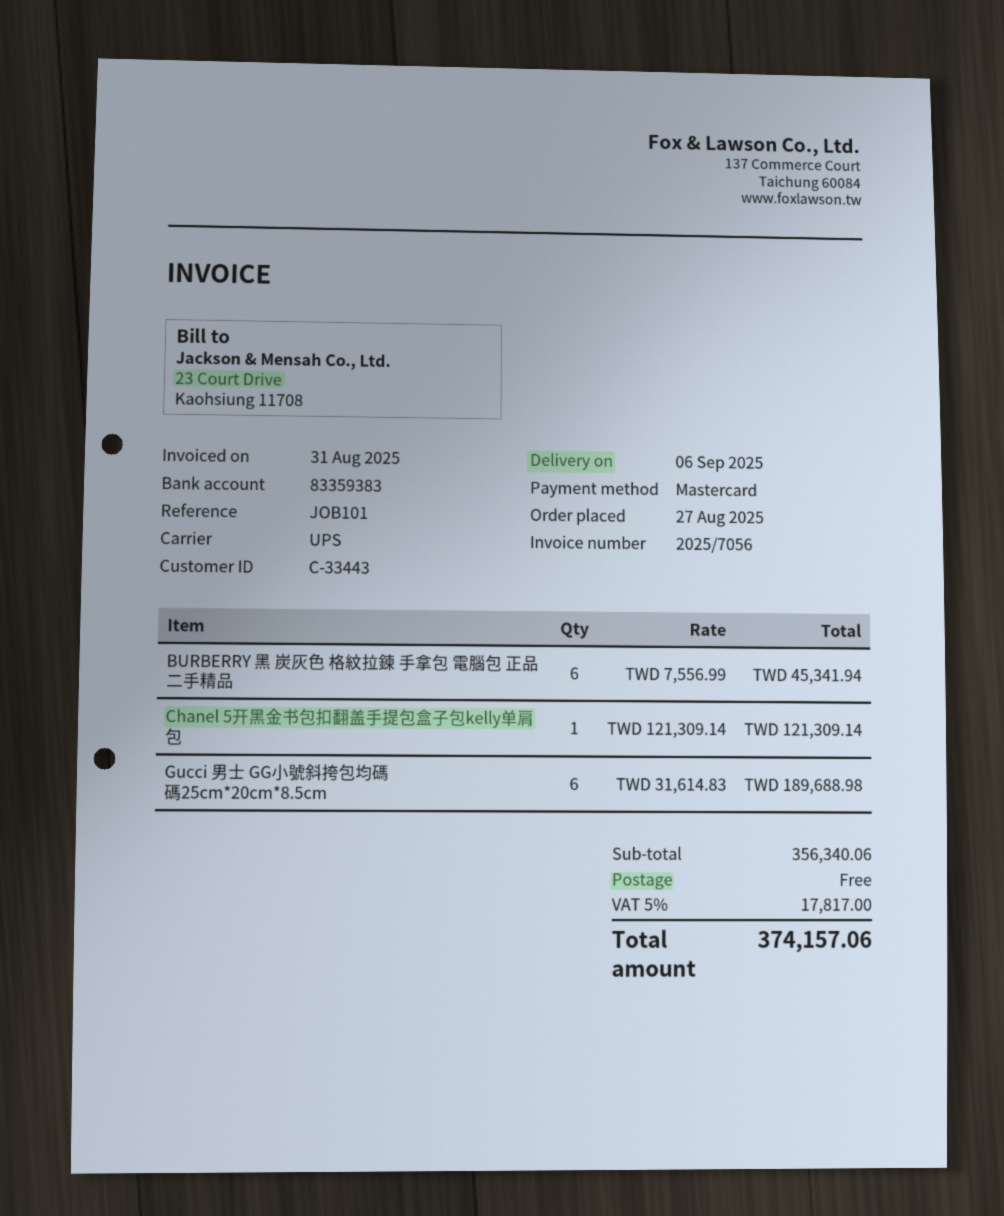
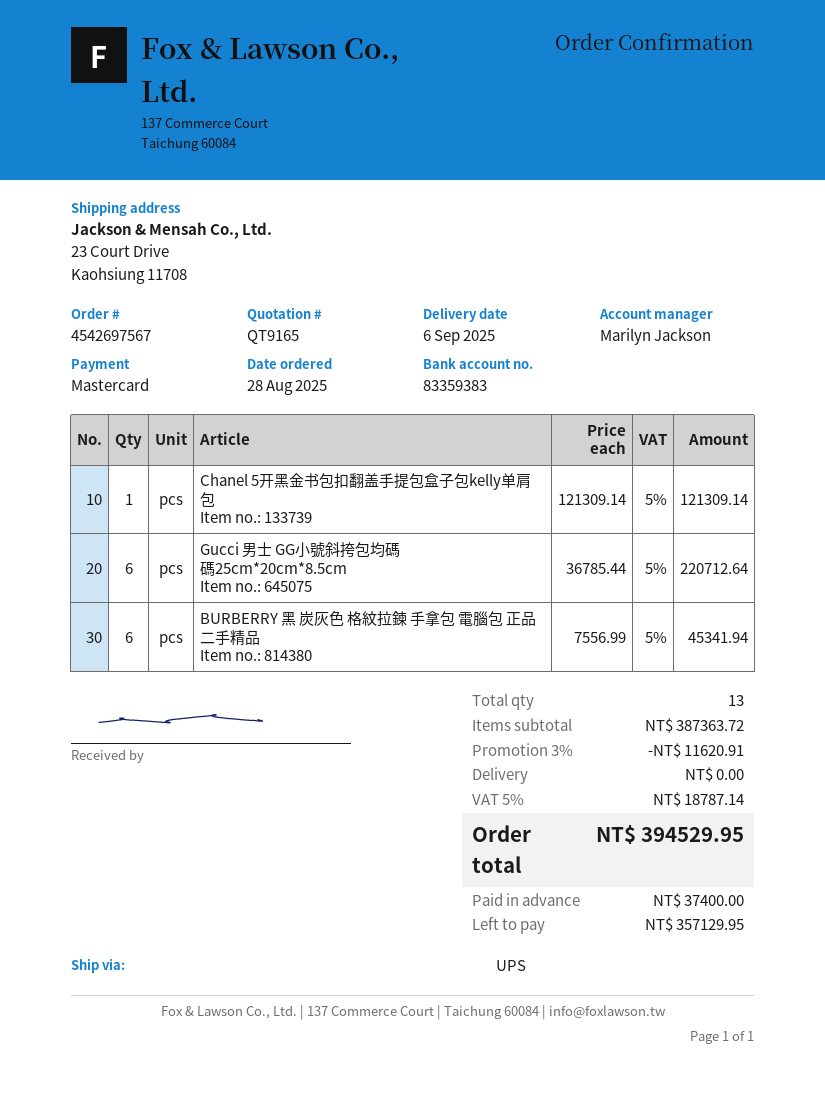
order date: 2025-08-27 -> 2025-08-28
Gucci 男士 GG小號斜挎包均碼碼25cm*20cm*8.5cm: 6 x 31614.83 = 189688.98 -> 6 x 36785.44 = 220712.64
subtotal: 356340.06 -> 387363.72
discount: none -> 3% = 11620.91
tax: 5% = 17817.00 -> 5% = 18787.14
total: 374157.06 -> 394529.95

